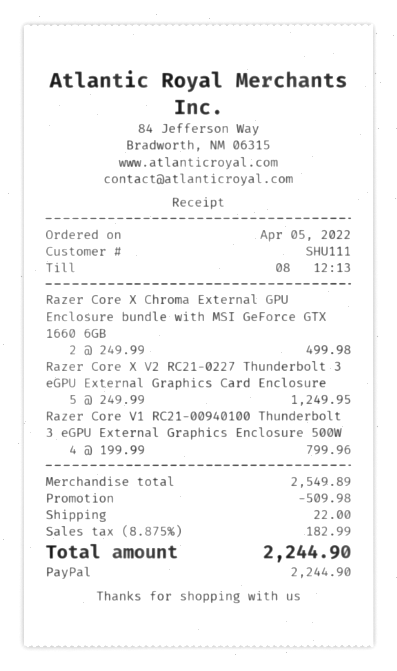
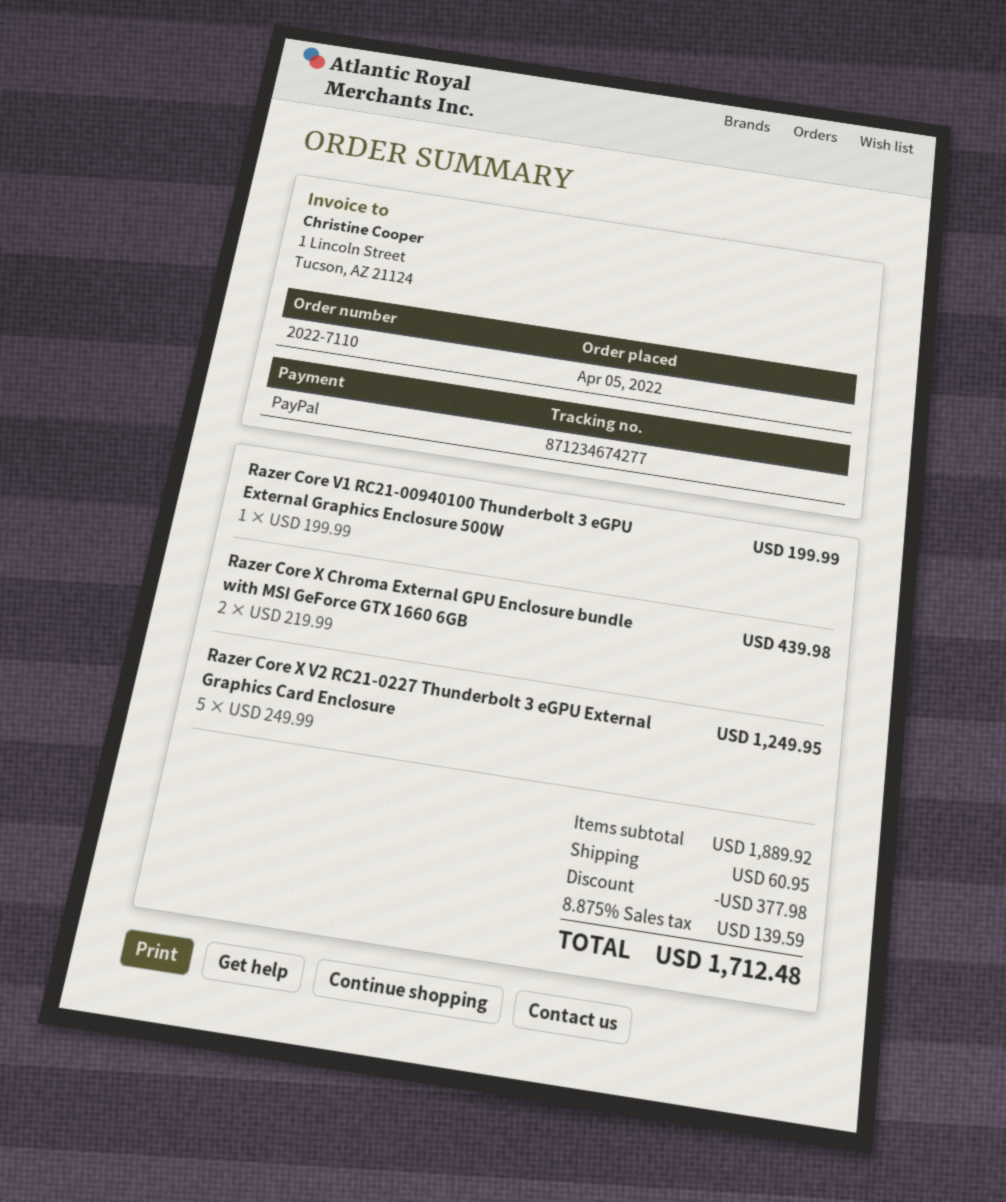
Razer Core X Chroma External GPU Enclosure bundle with MSI GeForce GTX 1660 6GB: 2 x 249.99 = 499.98 -> 2 x 219.99 = 439.98
Razer Core V1 RC21-00940100 Thunderbolt 3 eGPU External Graphics Enclosure 500W: 4 x 199.99 = 799.96 -> 1 x 199.99 = 199.99
subtotal: 2549.89 -> 1889.92
discount: 509.98 -> 377.98
shipping: 22.00 -> 60.95
tax: 8.875% = 182.99 -> 8.875% = 139.59
total: 2244.90 -> 1712.48

